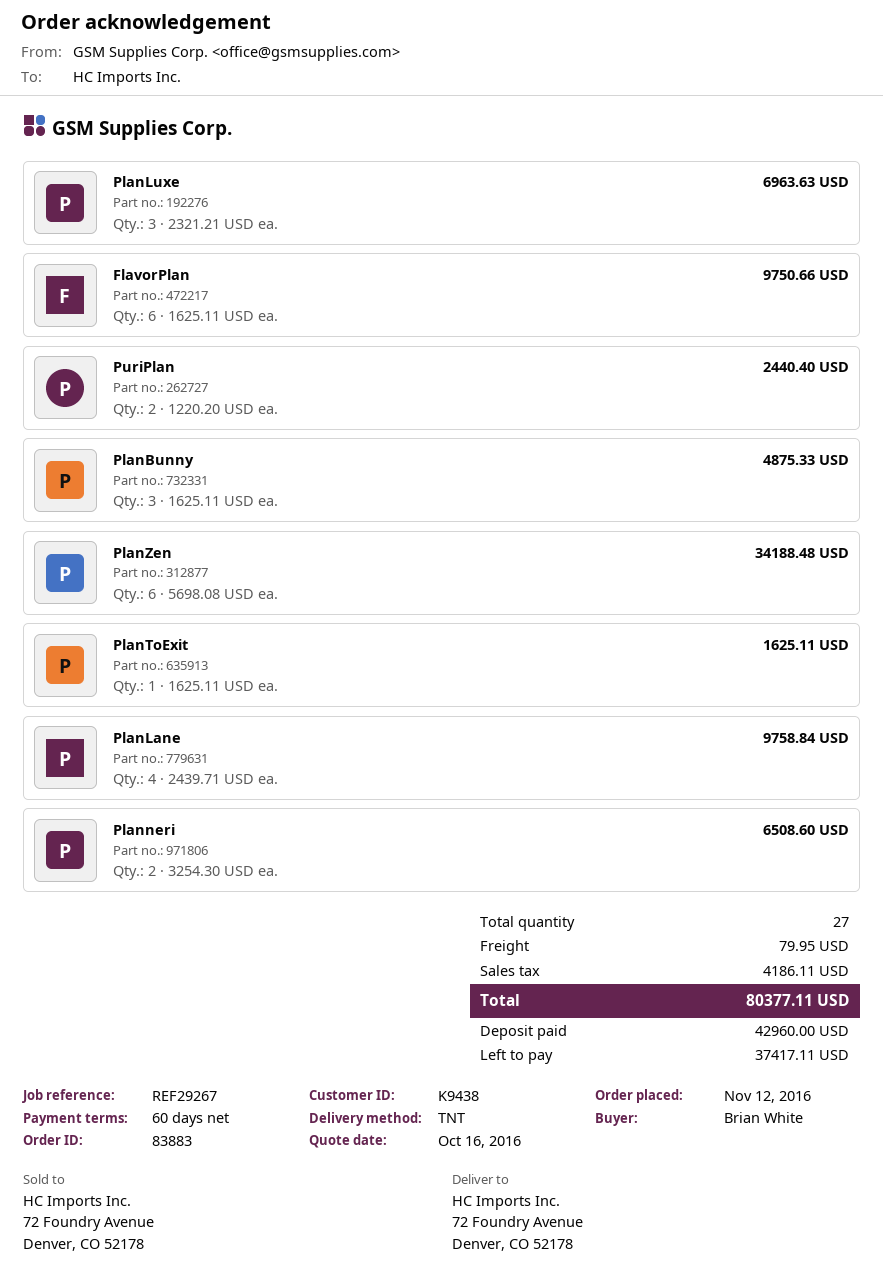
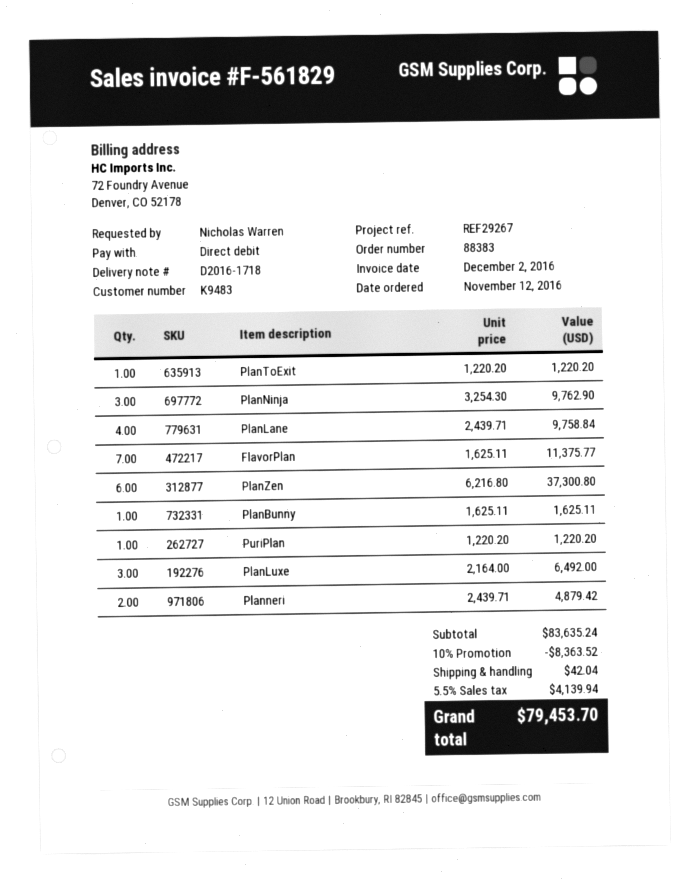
order number: 83883 -> 88383
customer number: K9438 -> K9483
ordered by: Brian White -> Nicholas Warren
PlanLuxe: 3 x 2321.21 = 6963.63 -> 3 x 2164.00 = 6492.00
FlavorPlan: 6 x 1625.11 = 9750.66 -> 7 x 1625.11 = 11375.77
PuriPlan: 2 x 1220.20 = 2440.40 -> 1 x 1220.20 = 1220.20
PlanBunny: 3 x 1625.11 = 4875.33 -> 1 x 1625.11 = 1625.11
PlanZen: 6 x 5698.08 = 34188.48 -> 6 x 6216.80 = 37300.80
PlanToExit: 1 x 1625.11 = 1625.11 -> 1 x 1220.20 = 1220.20
Planneri: 2 x 3254.30 = 6508.60 -> 2 x 2439.71 = 4879.42
PlanNinja: none -> 3 x 3254.30 = 9762.90
discount: none -> 10% = 8363.52
shipping: 79.95 -> 42.04
tax: 4186.11 -> 4139.94
total: 80377.11 -> 79453.70

